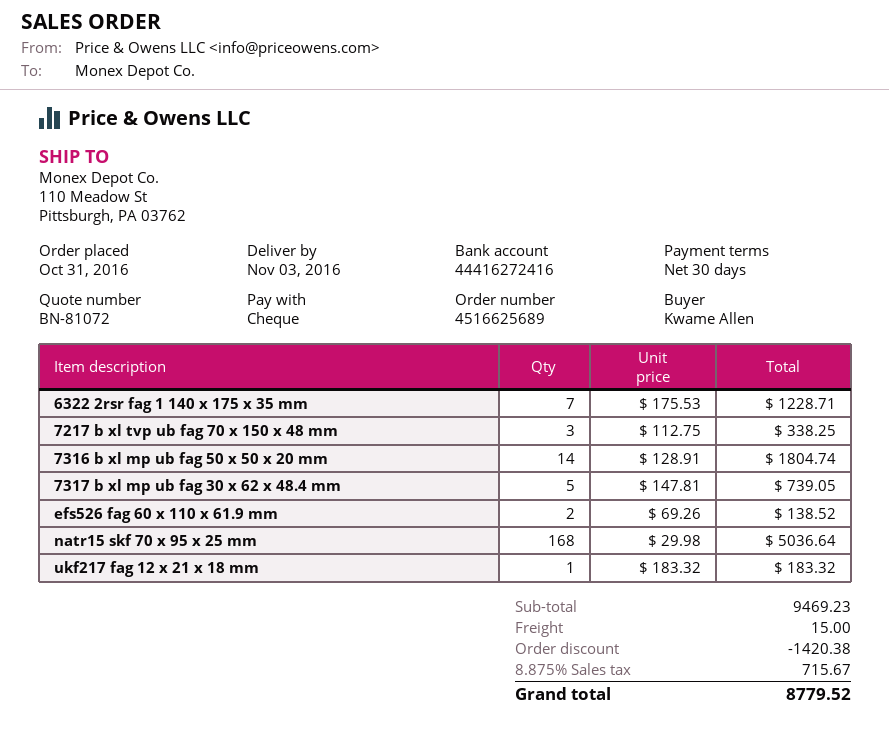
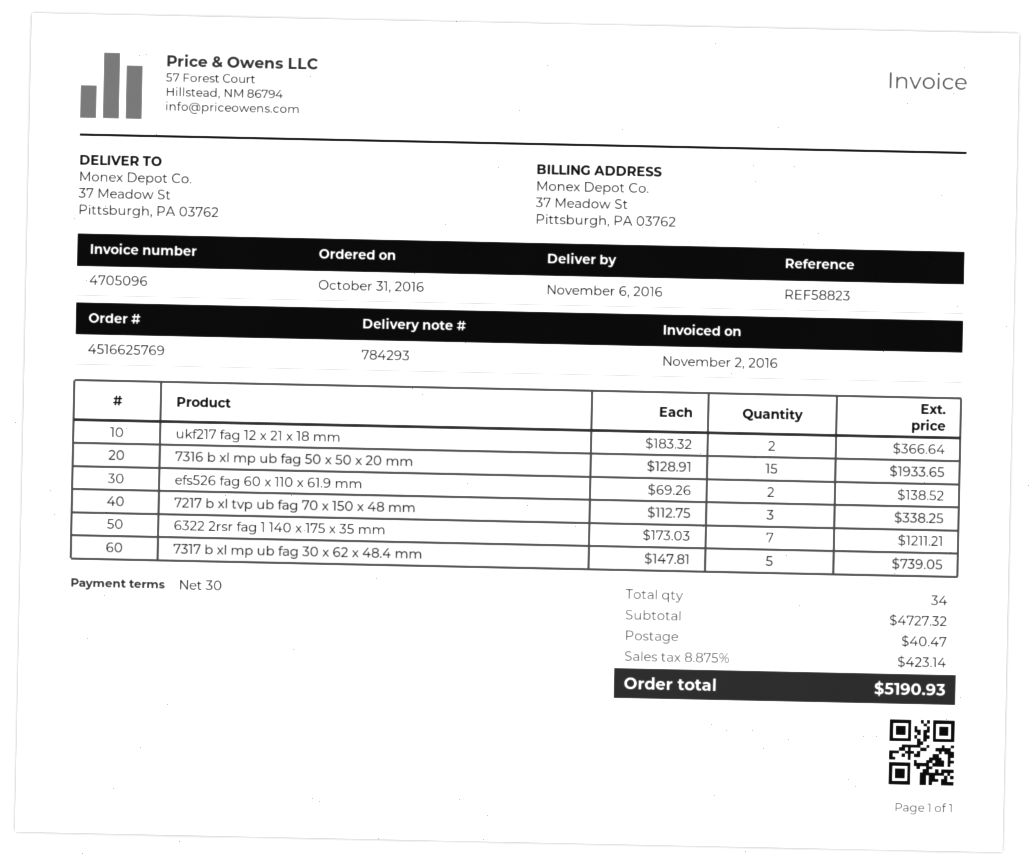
order number: 4516625689 -> 4516625769
delivery date: 2016-11-03 -> 2016-11-06
ship to: 110 Meadow St, Pittsburgh, PA 03762 -> 37 Meadow St, Pittsburgh, PA 03762
6322 2rsr fag 1 140 x 175 x 35 mm: 7 x 175.53 = 1228.71 -> 7 x 173.03 = 1211.21
7316 b xl mp ub fag 50 x 50 x 20 mm: 14 x 128.91 = 1804.74 -> 15 x 128.91 = 1933.65
natr15 skf 70 x 95 x 25 mm: 168 x 29.98 = 5036.64 -> none
ukf217 fag 12 x 21 x 18 mm: 1 x 183.32 = 183.32 -> 2 x 183.32 = 366.64
subtotal: 9469.23 -> 4727.32
discount: 1420.38 -> none
shipping: 15.00 -> 40.47
tax: 8.875% = 715.67 -> 8.875% = 423.14
total: 8779.52 -> 5190.93

